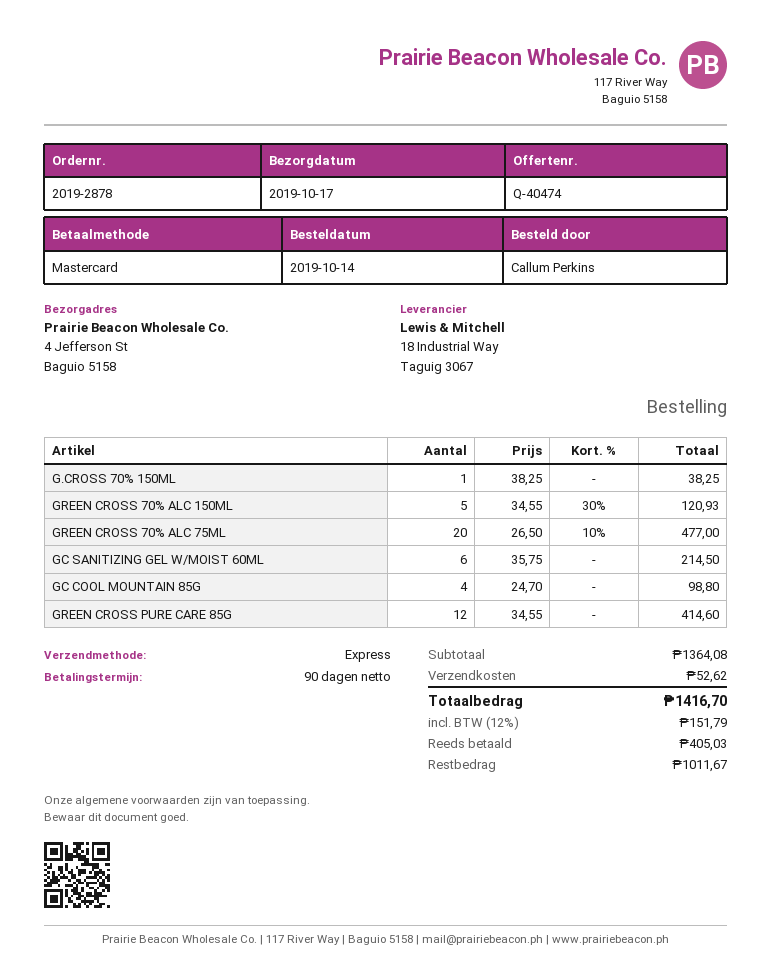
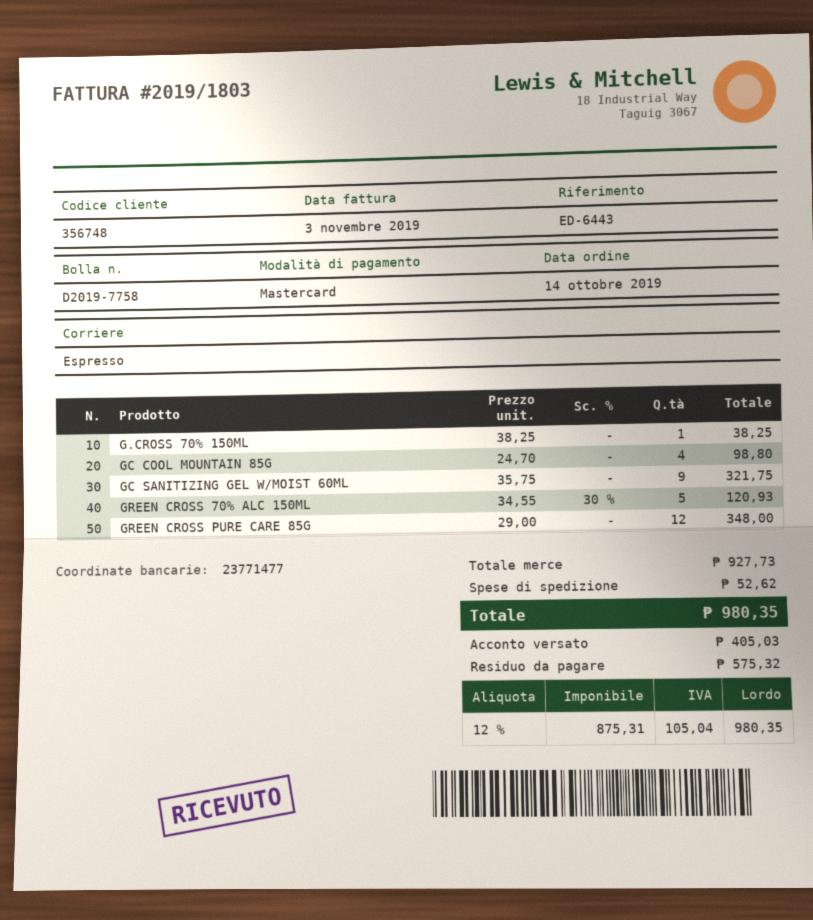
GREEN CROSS 70% ALC 75ML: 20 x 26.50 - 10% = 477.00 -> none
GC SANITIZING GEL W/MOIST 60ML: 6 x 35.75 = 214.50 -> 9 x 35.75 = 321.75
GREEN CROSS PURE CARE 85G: 12 x 34.55 = 414.60 -> 12 x 29.00 = 348.00
subtotal: 1364.08 -> 927.73
tax: 12% = 151.79 -> 12% = 105.04
total: 1416.70 -> 980.35
balance: 1011.67 -> 575.32

